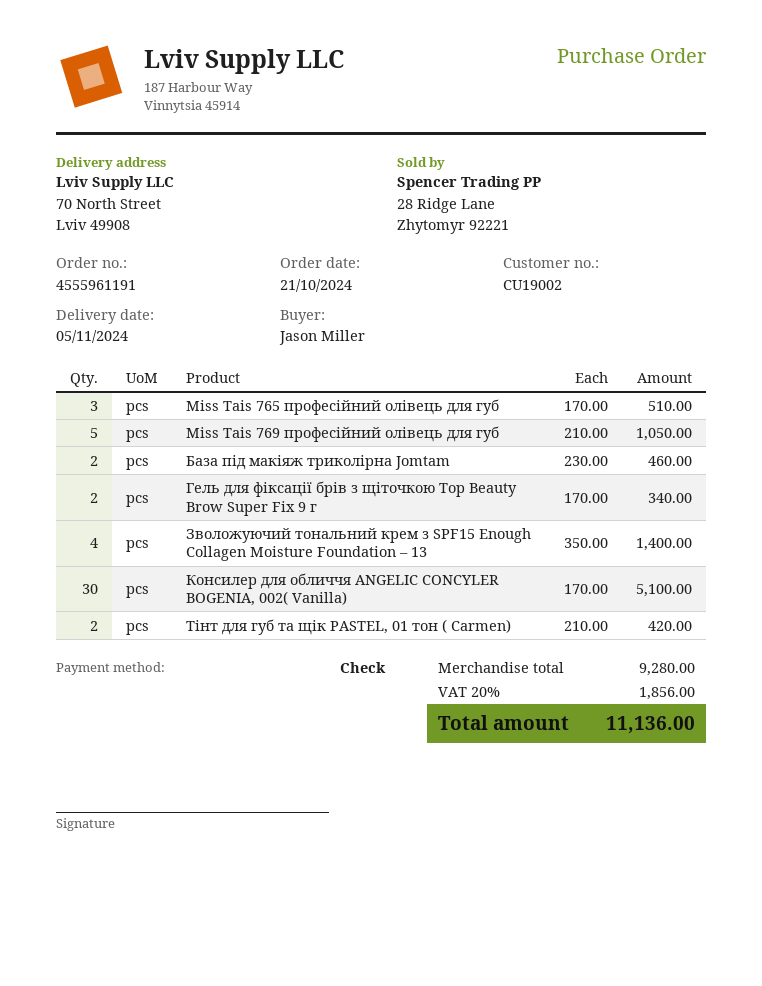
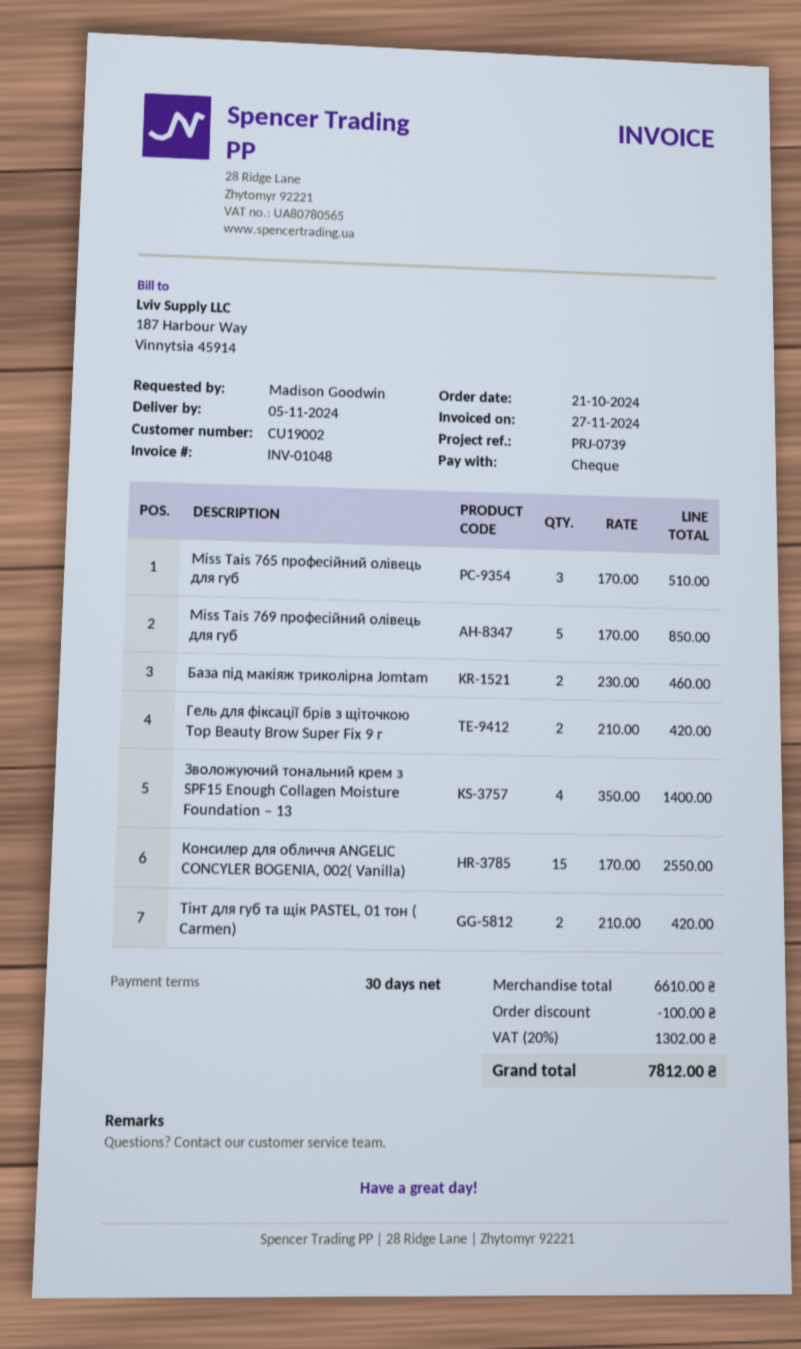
ordered by: Jason Miller -> Madison Goodwin
Miss Tais 769 професійний олівець для губ: 5 x 210.00 = 1050.00 -> 5 x 170.00 = 850.00
Гель для фіксації брів з щіточкою Top Beauty Brow Super Fix 9 г: 2 x 170.00 = 340.00 -> 2 x 210.00 = 420.00
Консилер для обличчя ANGELIC CONCYLER BOGENIA, 002( Vanilla): 30 x 170.00 = 5100.00 -> 15 x 170.00 = 2550.00
subtotal: 9280.00 -> 6610.00
discount: none -> 100.00
tax: 20% = 1856.00 -> 20% = 1302.00
total: 11136.00 -> 7812.00

